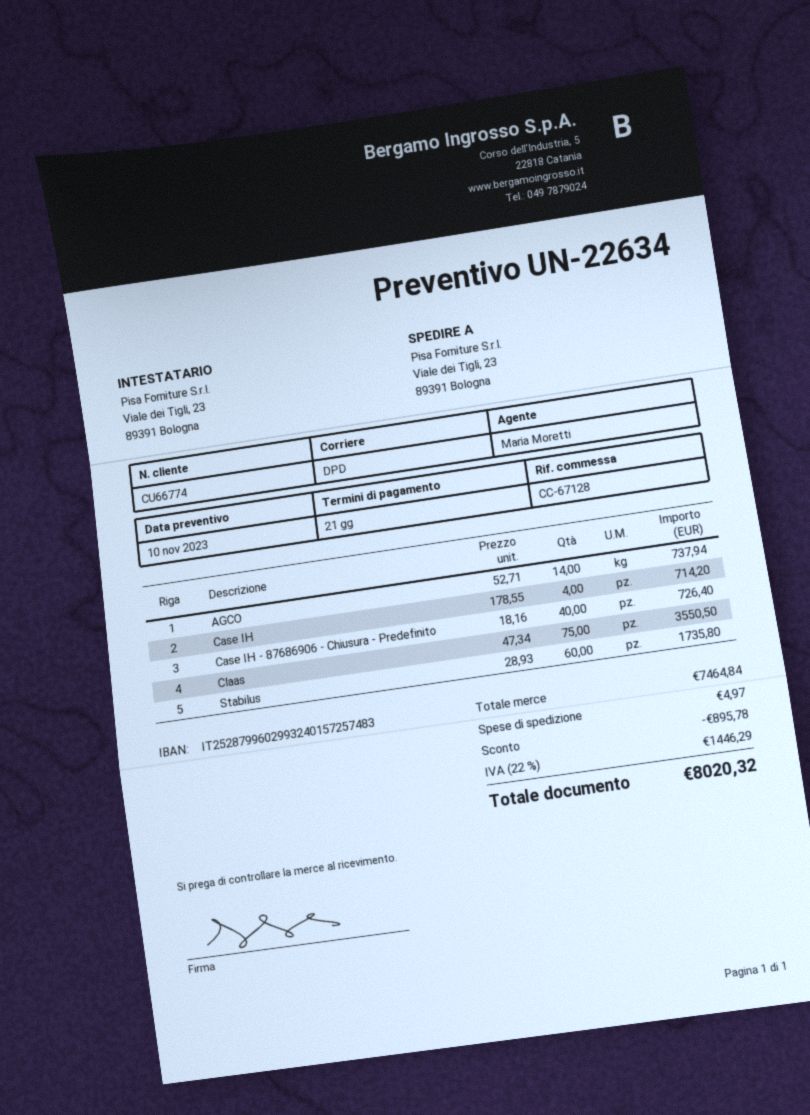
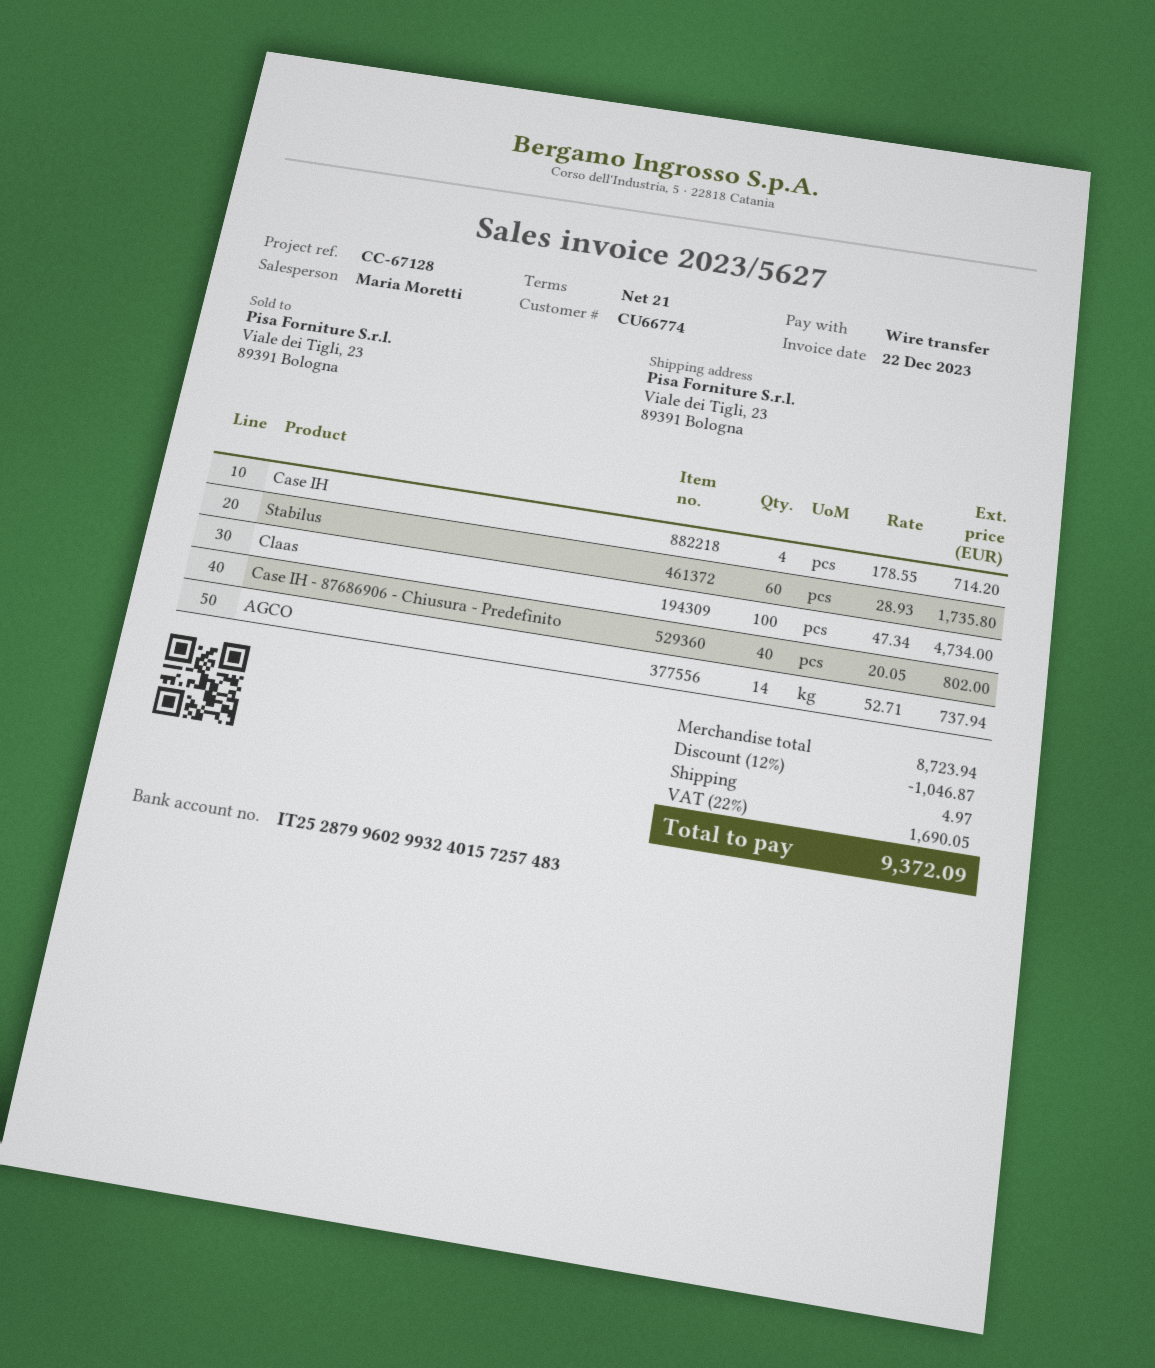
Case IH - 87686906 - Chiusura - Predefinito: 40 x 18.16 = 726.40 -> 40 x 20.05 = 802.00
Claas: 75 x 47.34 = 3550.50 -> 100 x 47.34 = 4734.00
subtotal: 7464.84 -> 8723.94
discount: 895.78 -> 1046.87
tax: 22% = 1446.29 -> 22% = 1690.05
total: 8020.32 -> 9372.09

